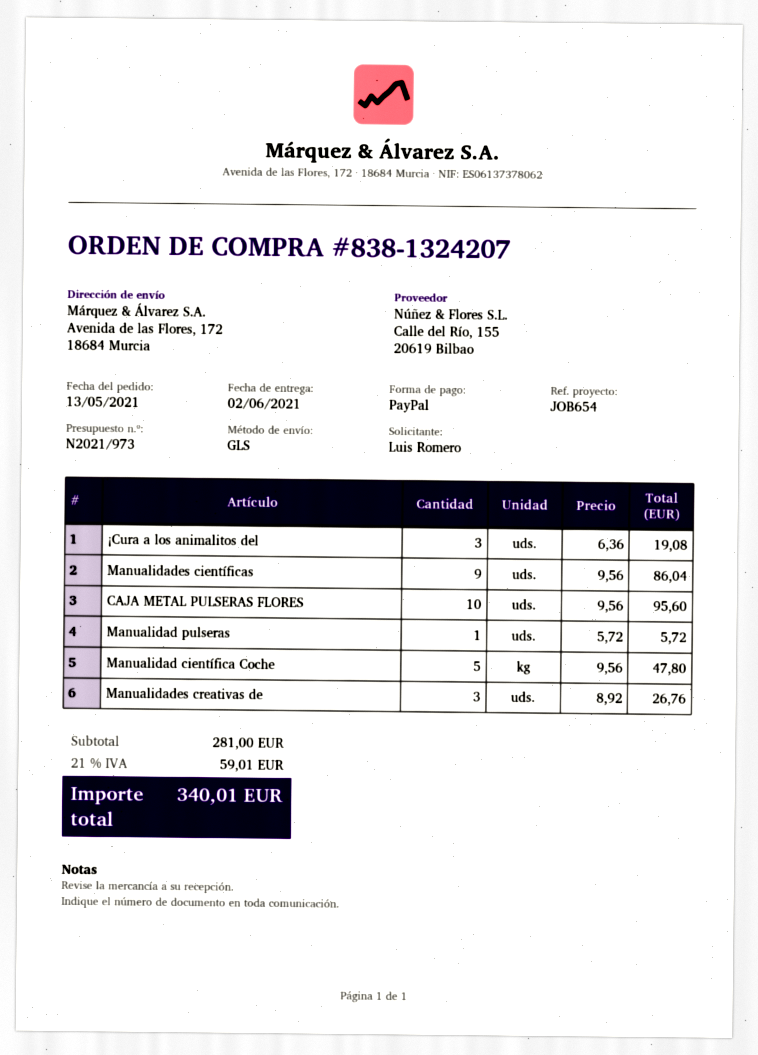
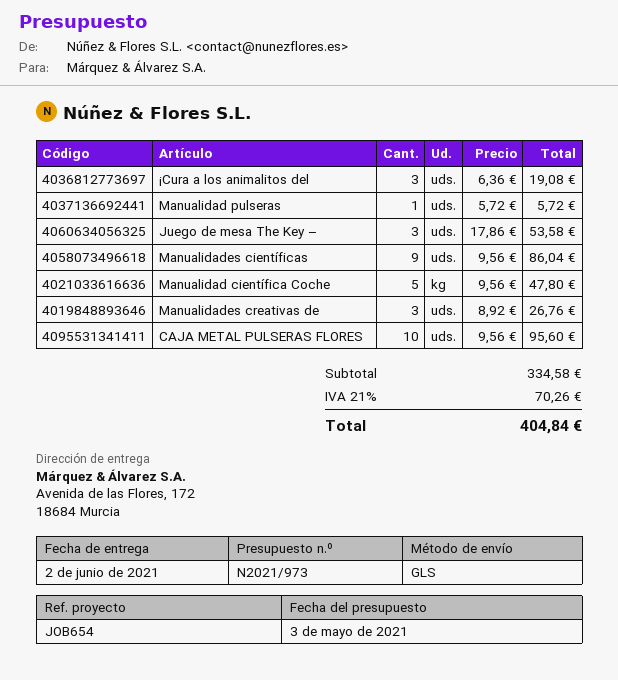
Juego de mesa The Key –: none -> 3 x 17.86 = 53.58
subtotal: 281.00 -> 334.58
tax: 21% = 59.01 -> 21% = 70.26
total: 340.01 -> 404.84

